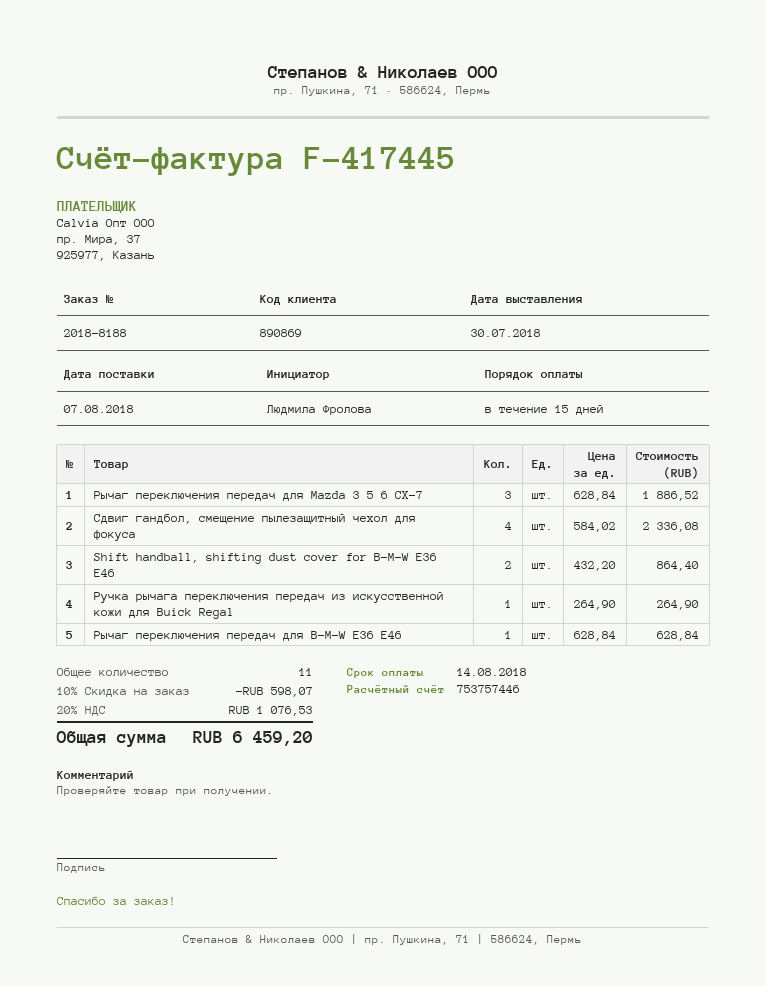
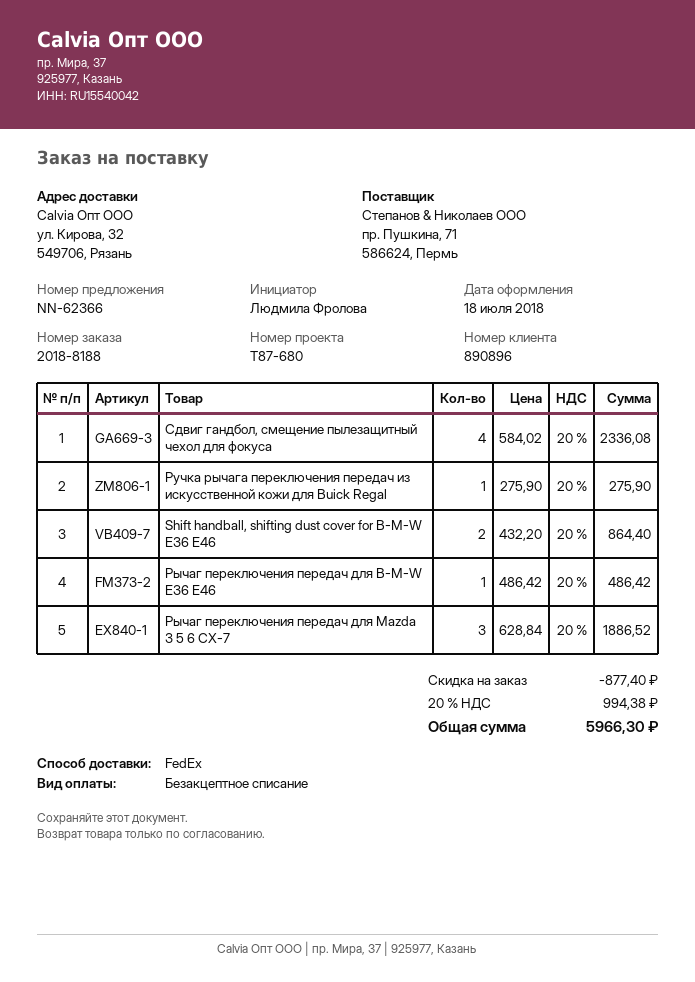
customer number: 890869 -> 890896
Ручка рычага переключения передач из искусственной кожи для Buick Regal: 1 x 264.90 = 264.90 -> 1 x 275.90 = 275.90
Рычаг переключения передач для B-M-W E36 E46: 1 x 628.84 = 628.84 -> 1 x 486.42 = 486.42
discount: 598.07 -> 877.40
tax: 20% = 1076.53 -> 20% = 994.38
total: 6459.20 -> 5966.30

